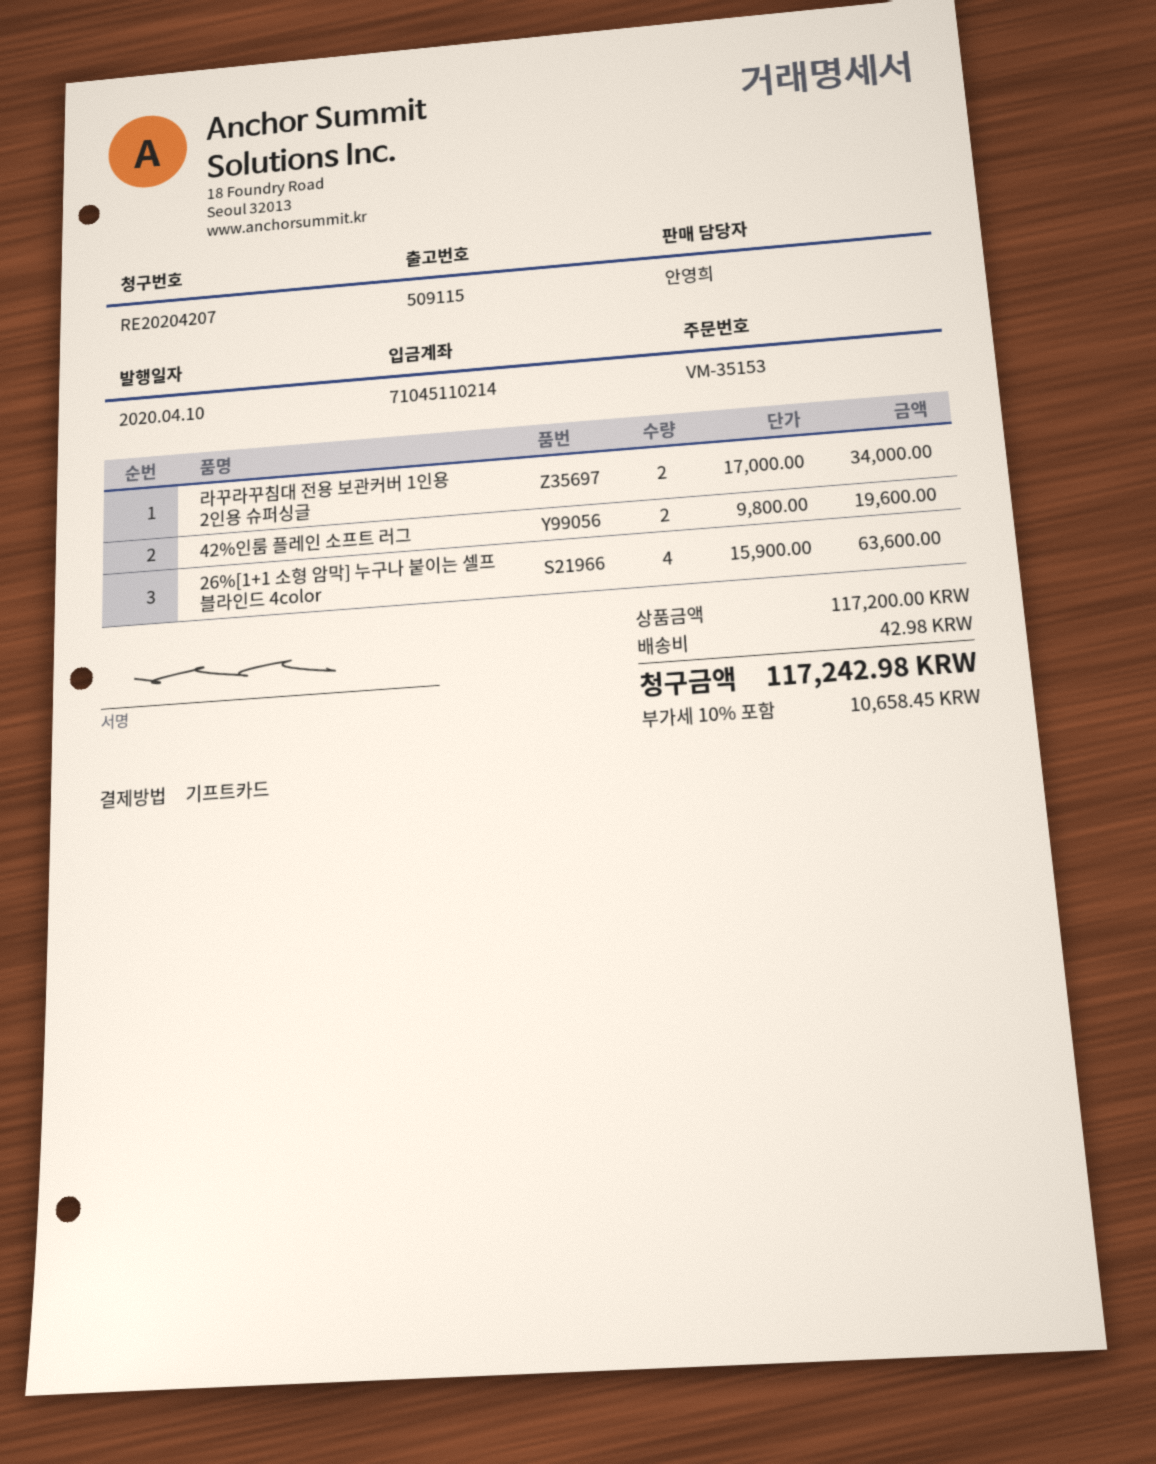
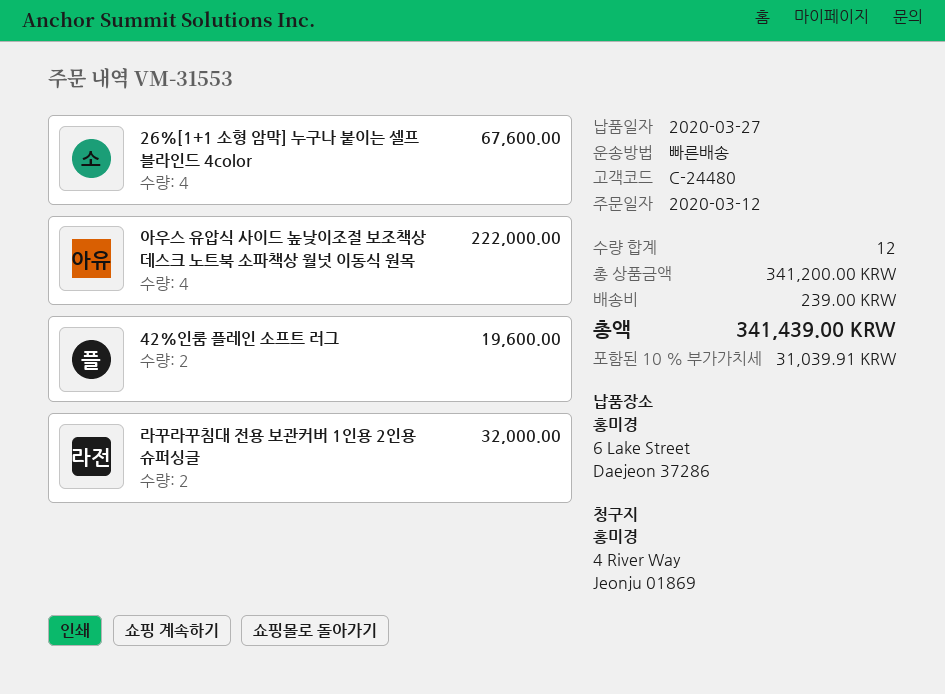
order number: VM-35153 -> VM-31553
라꾸라꾸침대 전용 보관커버 1인용 2인용 슈퍼싱글: 2 for 34000.00 -> 2 for 32000.00
26%[1+1 소형 암막] 누구나 붙이는 셀프 블라인드 4color: 4 for 63600.00 -> 4 for 67600.00
아우스 유압식 사이드 높낮이조절 보조책상 데스크 노트북 소파책상 월넛 이동식 원목: none -> 4 for 222000.00
subtotal: 117200.00 -> 341200.00
shipping: 42.98 -> 239.00
tax: 10% = 10658.45 -> 10% = 31039.91
total: 117242.98 -> 341439.00

